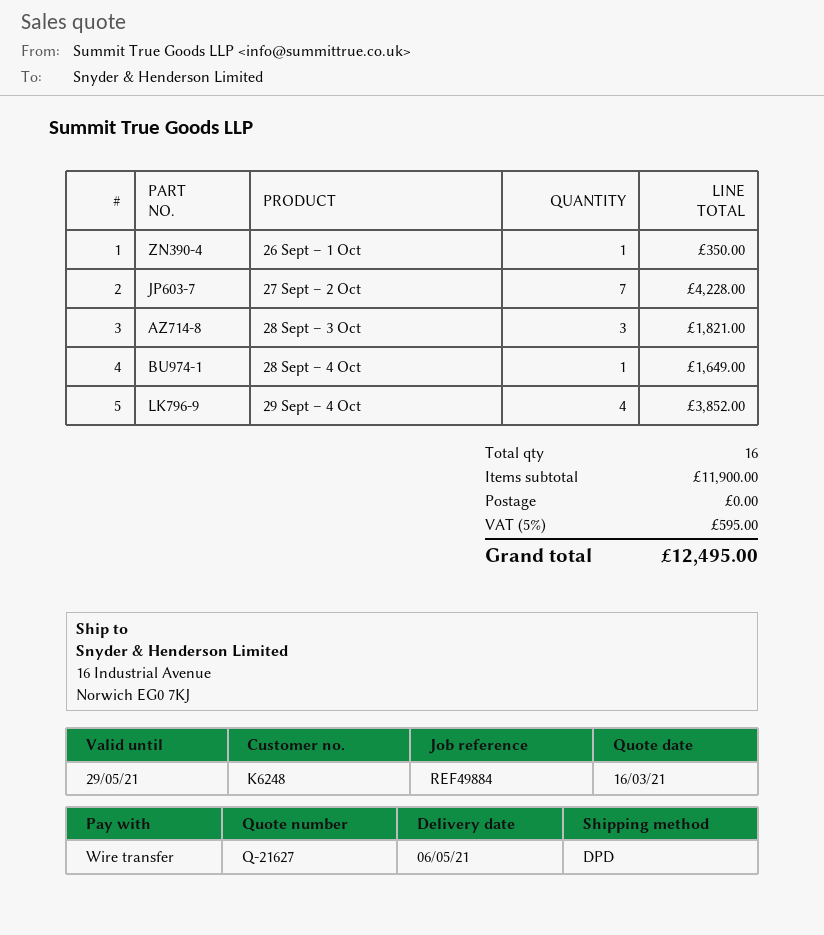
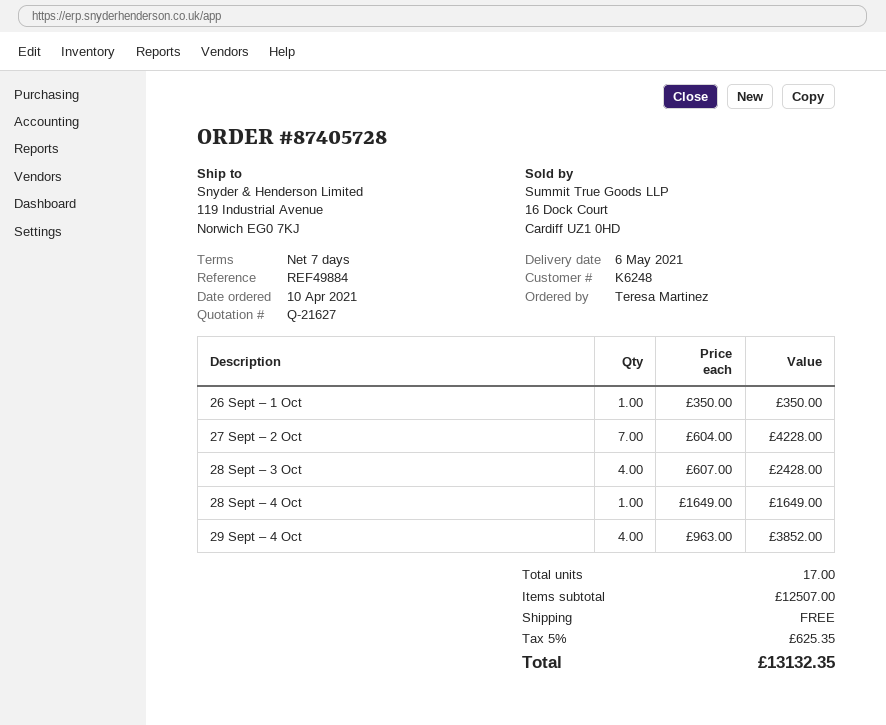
ship to: 16 Industrial Avenue, Norwich EG0 7KJ -> 119 Industrial Avenue, Norwich EG0 7KJ
28 Sept – 3 Oct: 3 for 1821.00 -> 4 for 2428.00
total quantity: 16 -> 17
subtotal: 11900.00 -> 12507.00
tax: 5% = 595.00 -> 5% = 625.35
total: 12495.00 -> 13132.35

